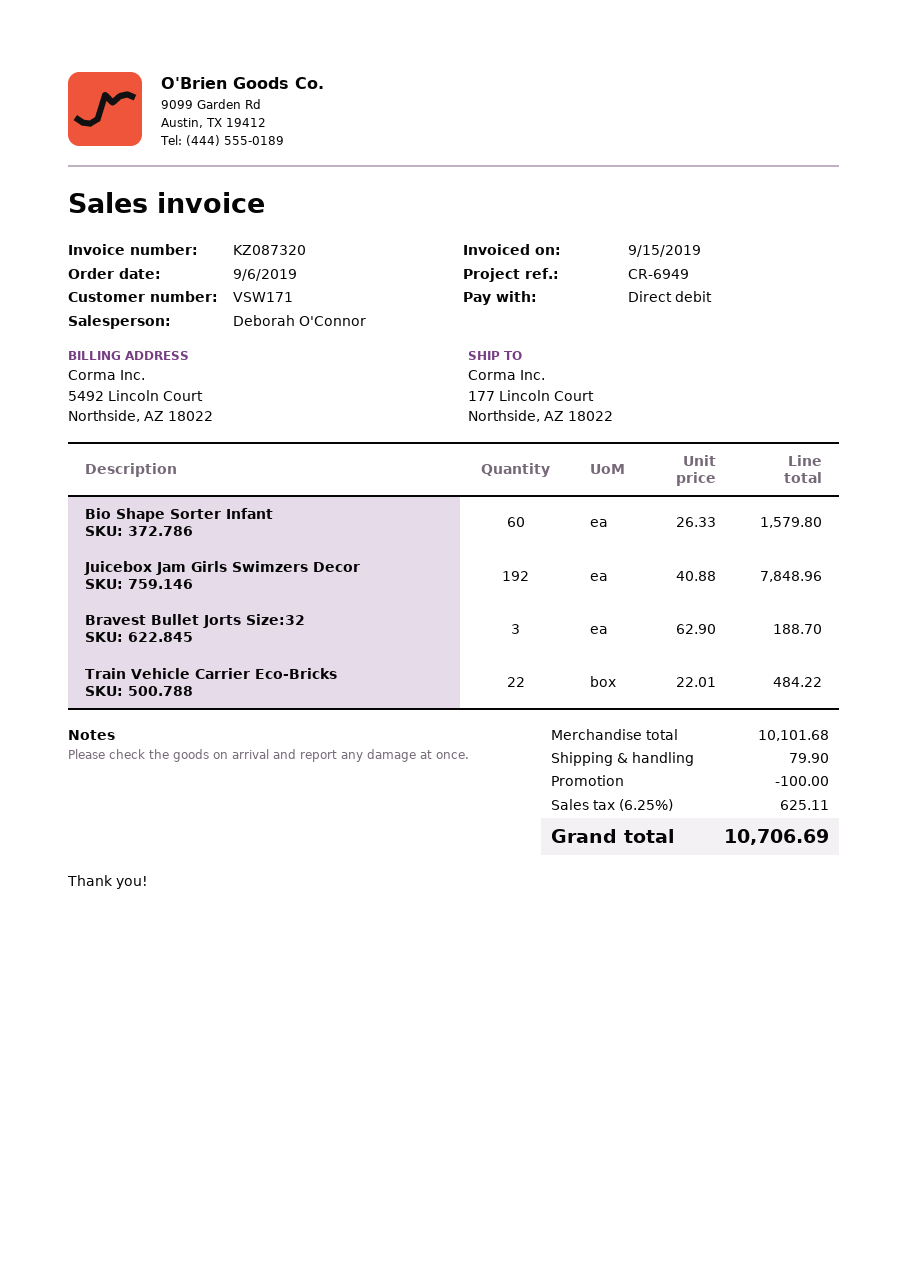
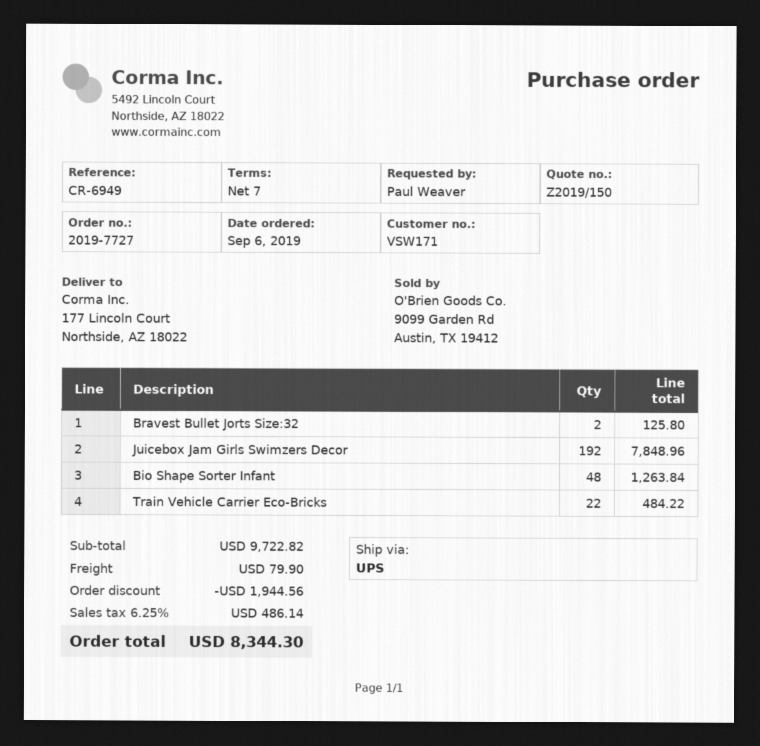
Bio Shape Sorter Infant: 60 for 1579.80 -> 48 for 1263.84
Bravest Bullet Jorts Size:32: 3 for 188.70 -> 2 for 125.80
subtotal: 10101.68 -> 9722.82
discount: 100.00 -> 1944.56
tax: 6.25% = 625.11 -> 6.25% = 486.14
total: 10706.69 -> 8344.30

